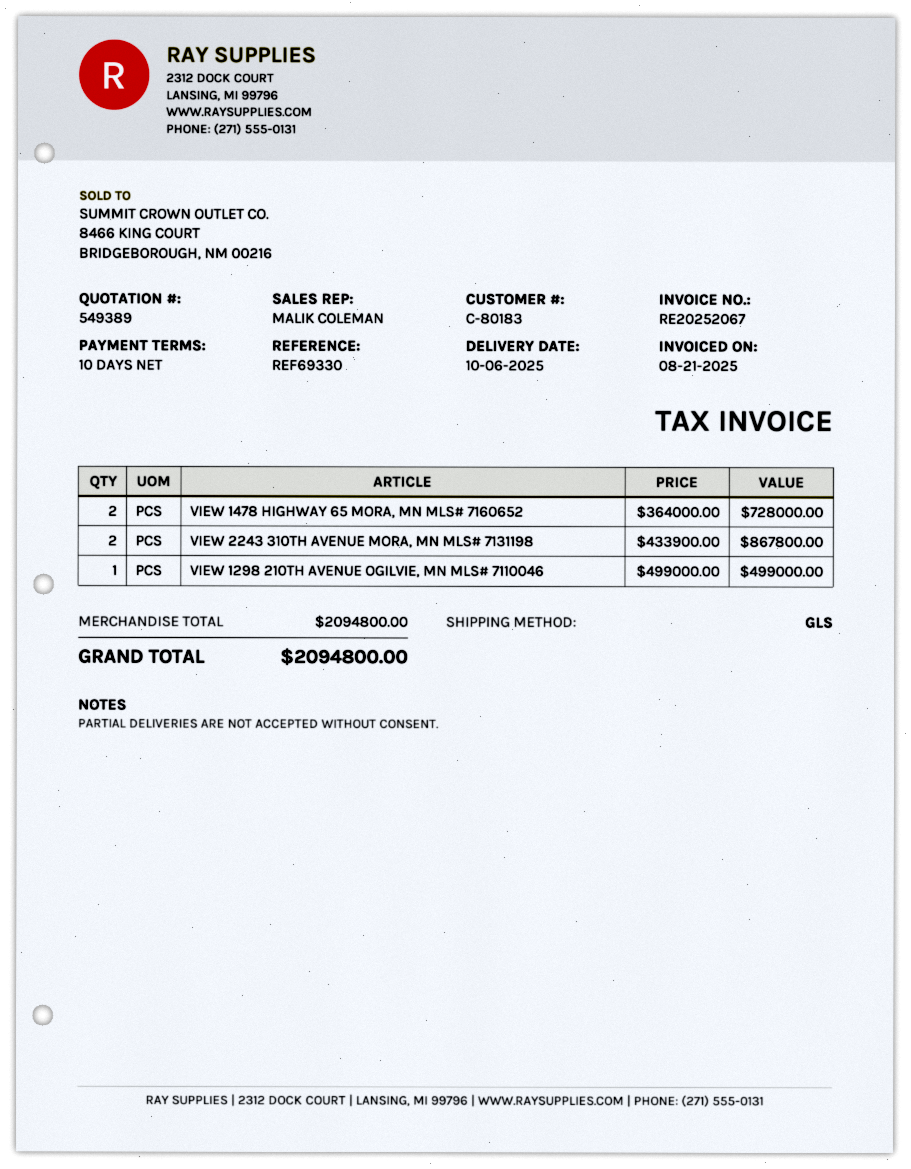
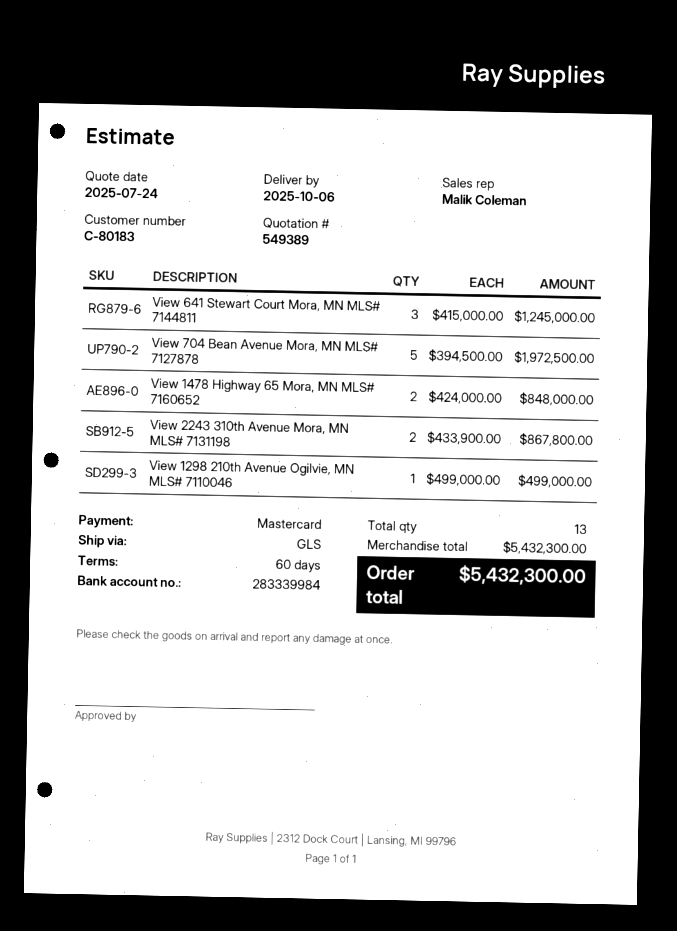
payment terms: 10 days -> 60 days
VIEW 1478 HIGHWAY 65 MORA, MN MLS# 7160652: 2 x 364000.00 = 728000.00 -> 2 x 424000.00 = 848000.00
View 641 Stewart Court Mora, MN MLS# 7144811: none -> 3 x 415000.00 = 1245000.00
View 704 Bean Avenue Mora, MN MLS# 7127878: none -> 5 x 394500.00 = 1972500.00
subtotal: 2094800.00 -> 5432300.00
total: 2094800.00 -> 5432300.00

